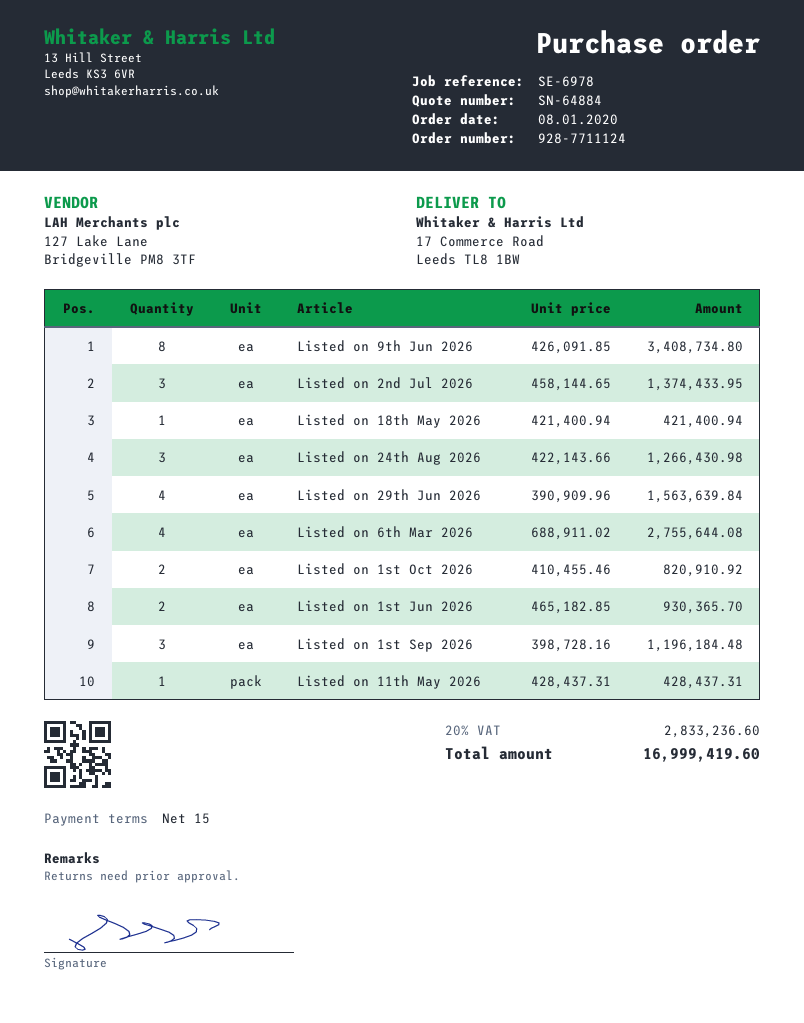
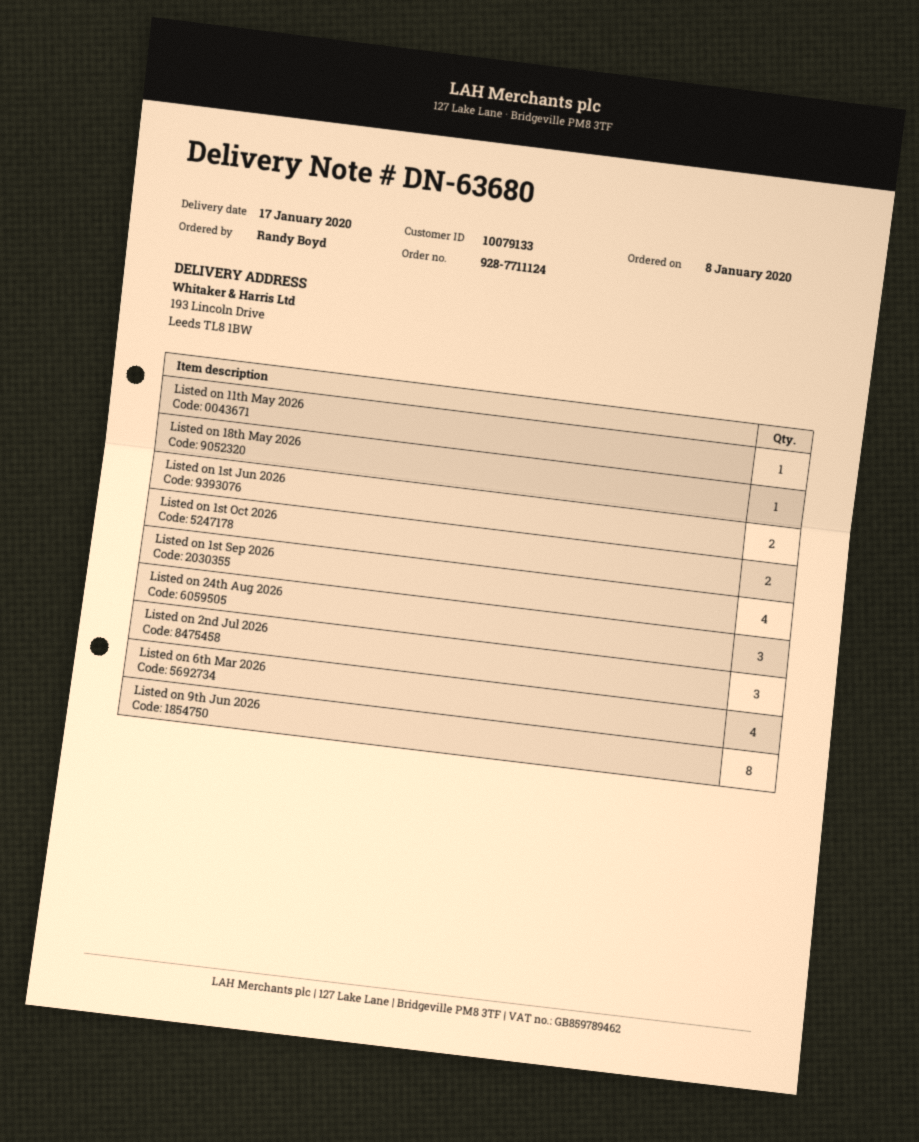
ship to: 17 Commerce Road, Leeds TL8 1BW -> 193 Lincoln Drive, Leeds TL8 1BW
Listed on 29th Jun 2026: 4 -> none
Listed on 1st Sep 2026: 3 -> 4

